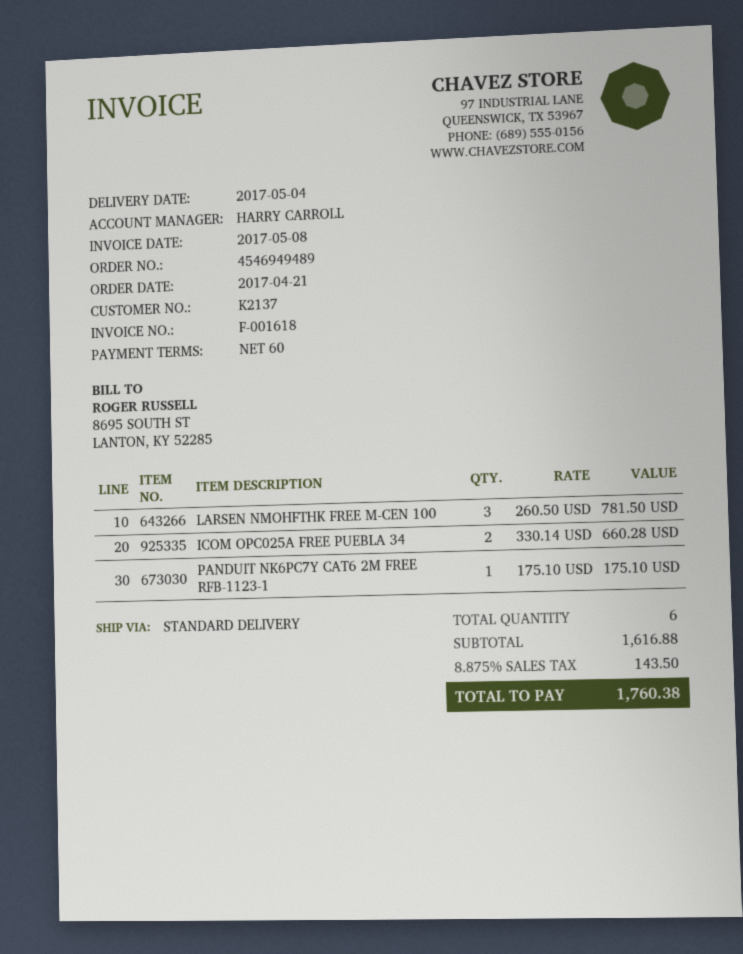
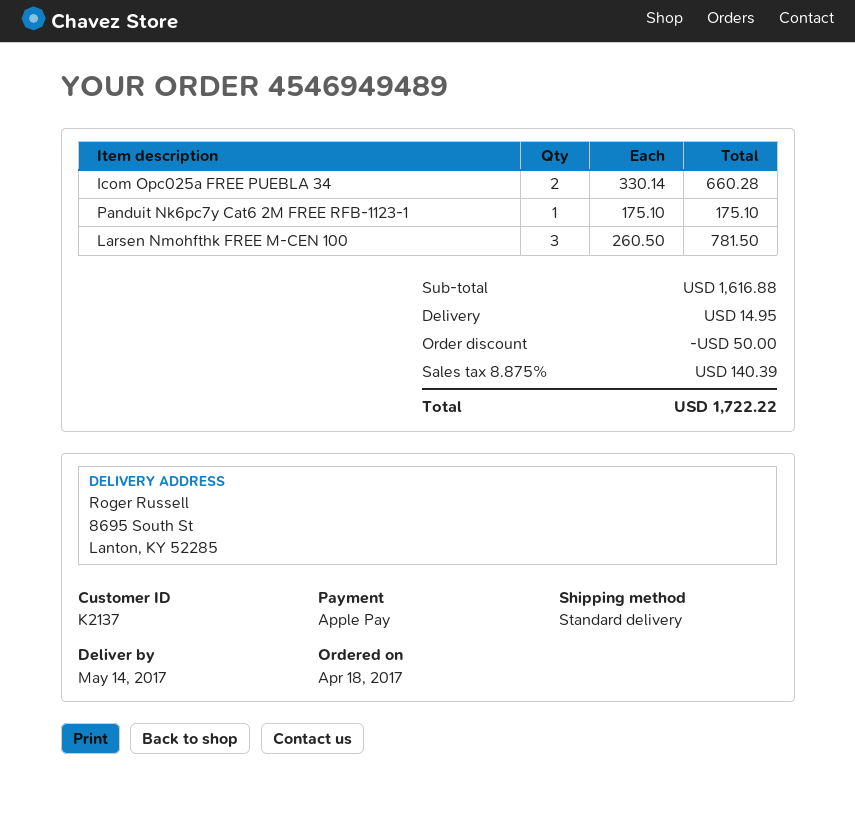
order date: 2017-04-21 -> 2017-04-18
delivery date: 2017-05-04 -> 2017-05-14
discount: none -> 50.00
shipping: none -> 14.95
tax: 8.875% = 143.50 -> 8.875% = 140.39
total: 1760.38 -> 1722.22

